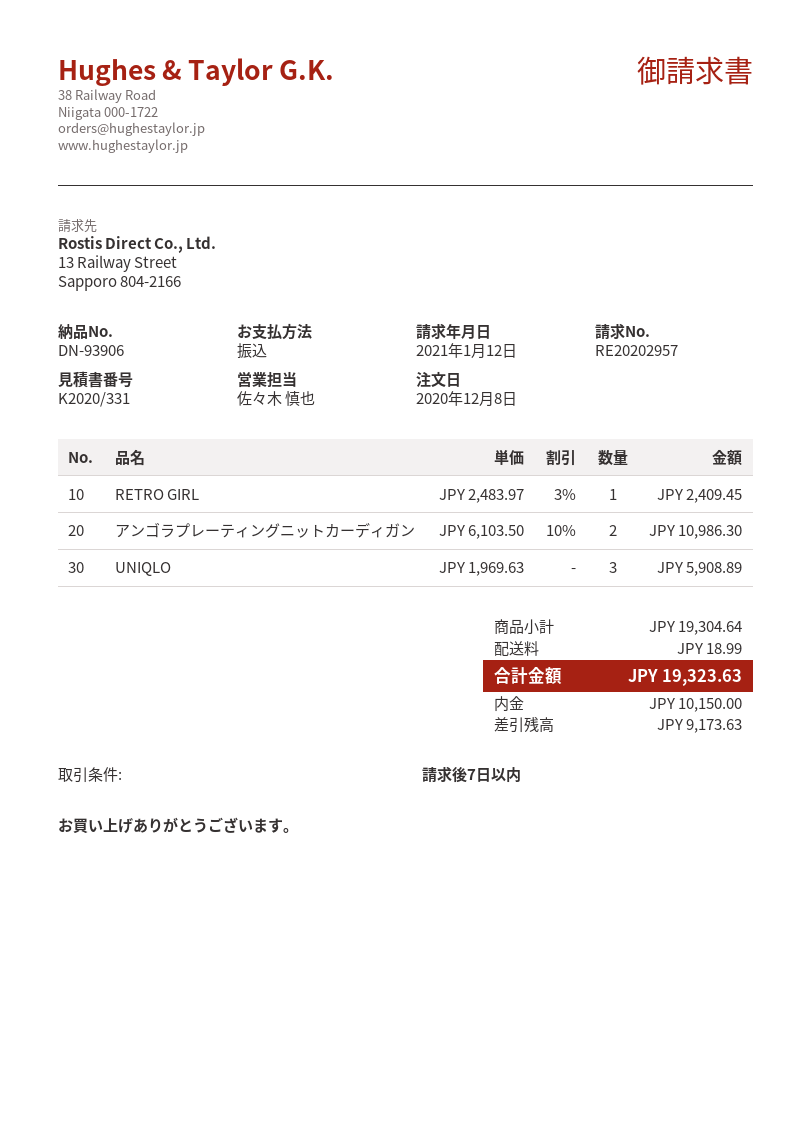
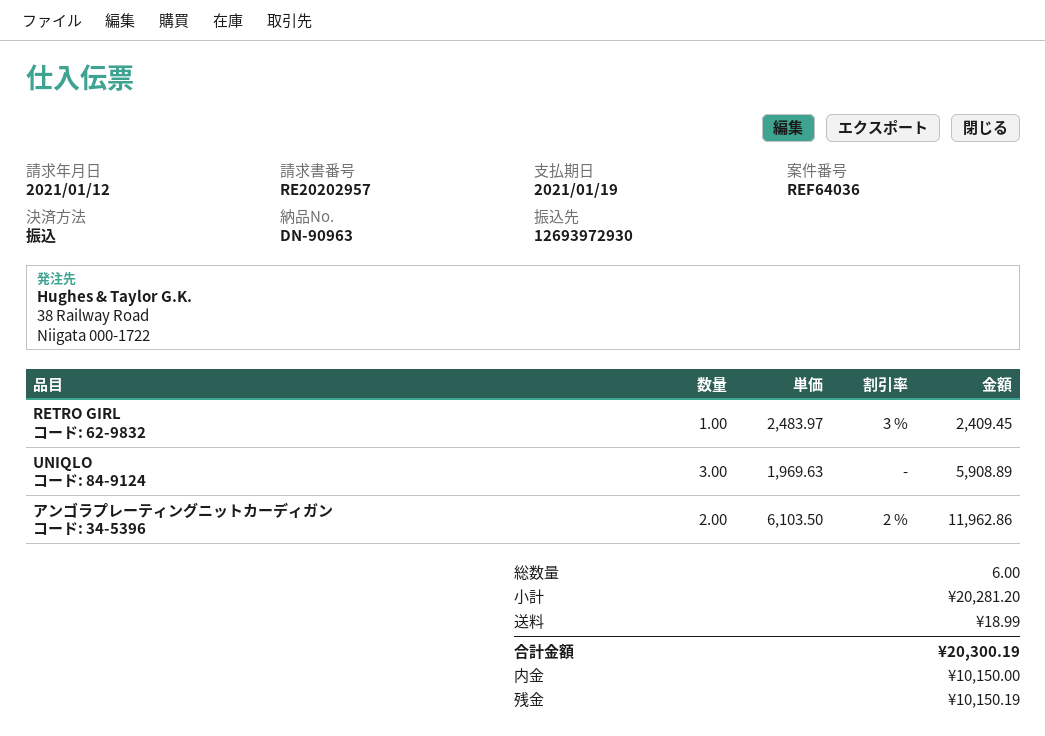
delivery note number: DN-93906 -> DN-90963
アンゴラプレーティングニットカーディガン: 2 x 6103.50 - 10% = 10986.30 -> 2 x 6103.50 - 2% = 11962.86
subtotal: 19304.64 -> 20281.20
total: 19323.63 -> 20300.19
balance: 9173.63 -> 10150.19

